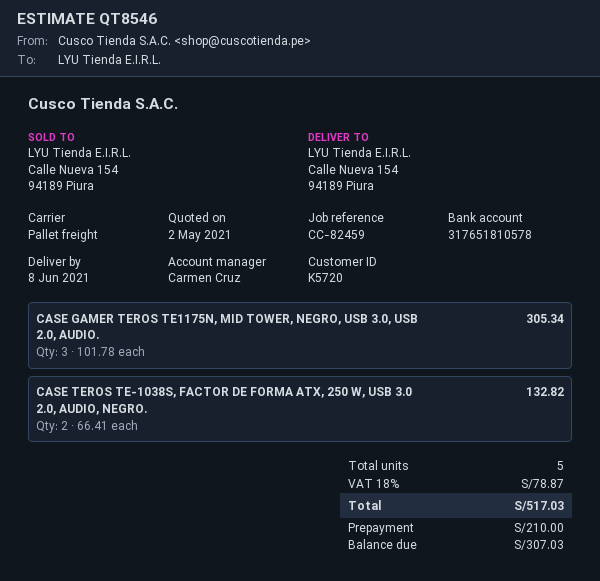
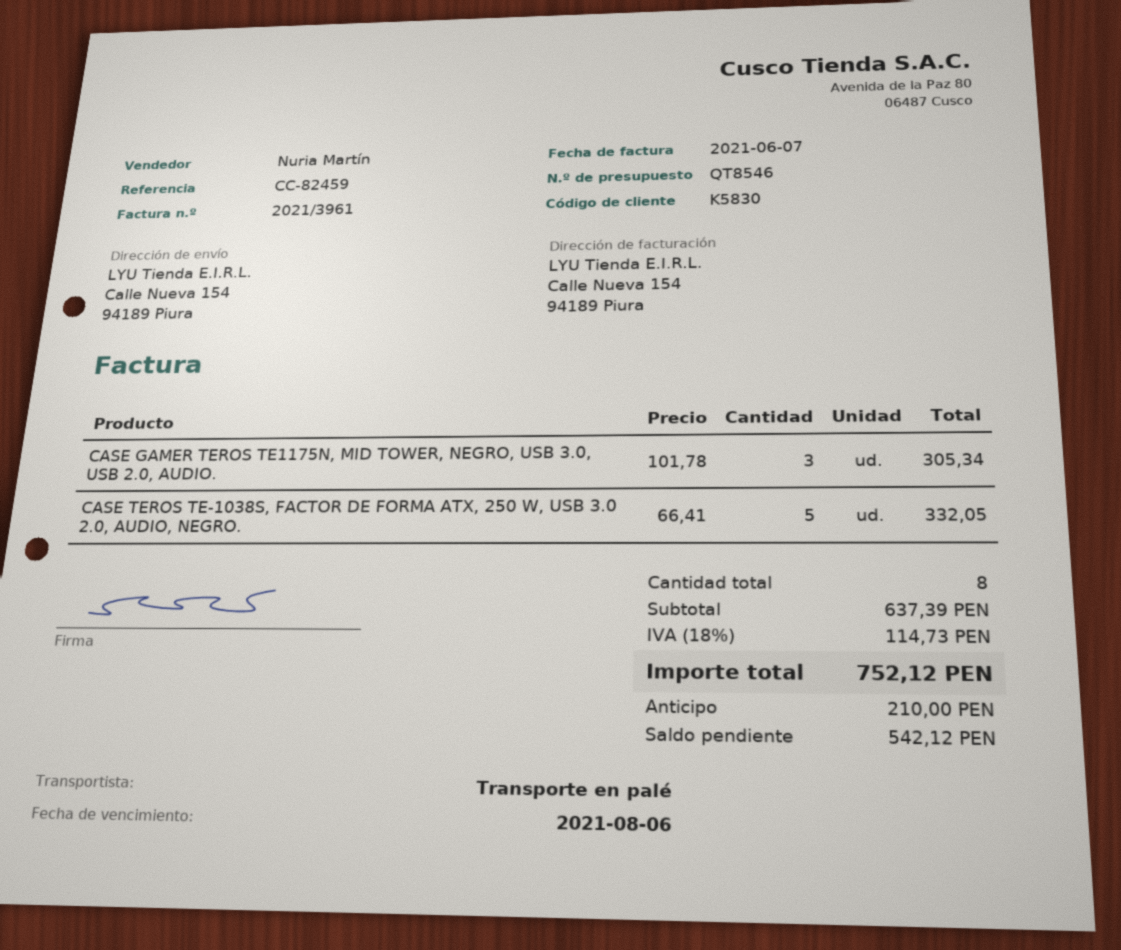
customer number: K5720 -> K5830
sales rep: Carmen Cruz -> Nuria Martín
CASE TEROS TE-1038S, FACTOR DE FORMA ATX, 250 W, USB 3.0 2.0, AUDIO, NEGRO.: 2 x 66.41 = 132.82 -> 5 x 66.41 = 332.05
total quantity: 5 -> 8
tax: 18% = 78.87 -> 18% = 114.73
total: 517.03 -> 752.12
balance: 307.03 -> 542.12

